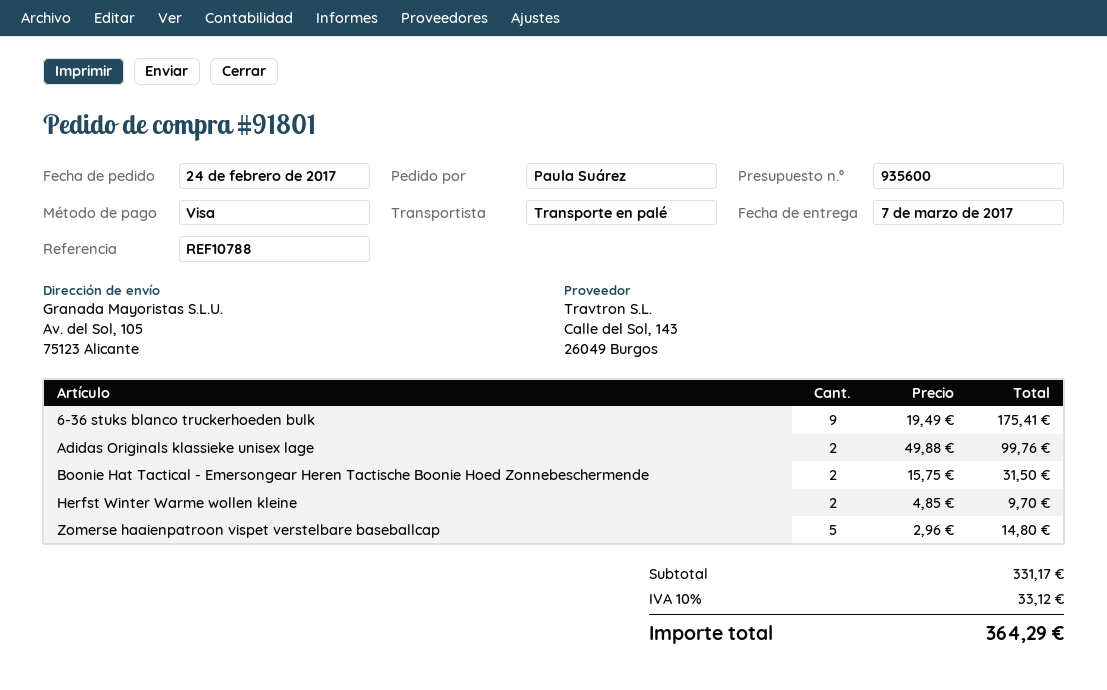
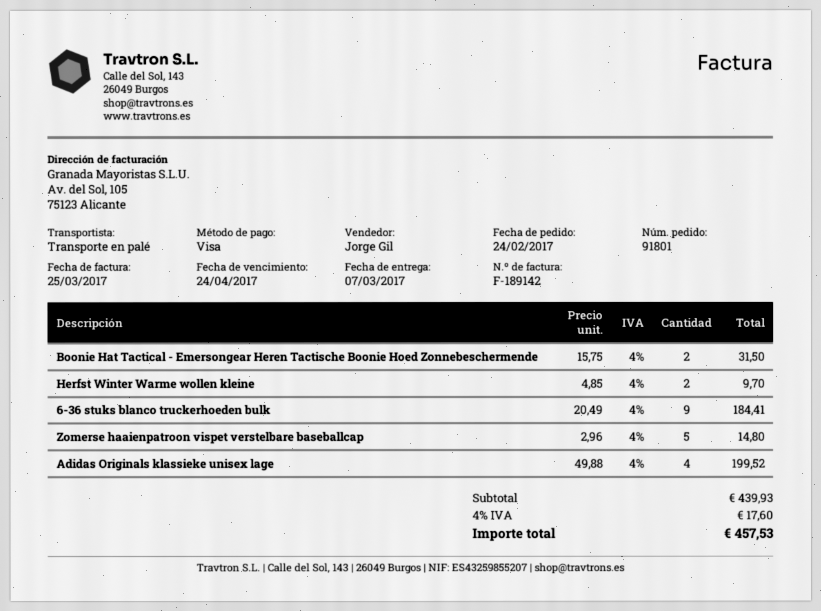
6-36 stuks blanco truckerhoeden bulk: 9 x 19.49 = 175.41 -> 9 x 20.49 = 184.41
Adidas Originals klassieke unisex lage: 2 x 49.88 = 99.76 -> 4 x 49.88 = 199.52
subtotal: 331.17 -> 439.93
tax: 10% = 33.12 -> 4% = 17.60
total: 364.29 -> 457.53

